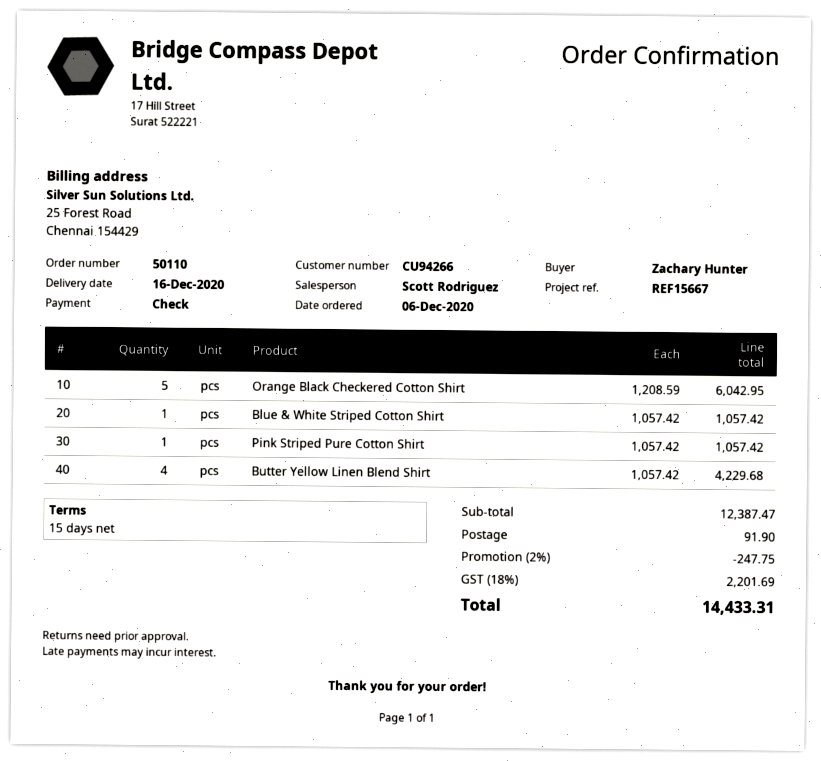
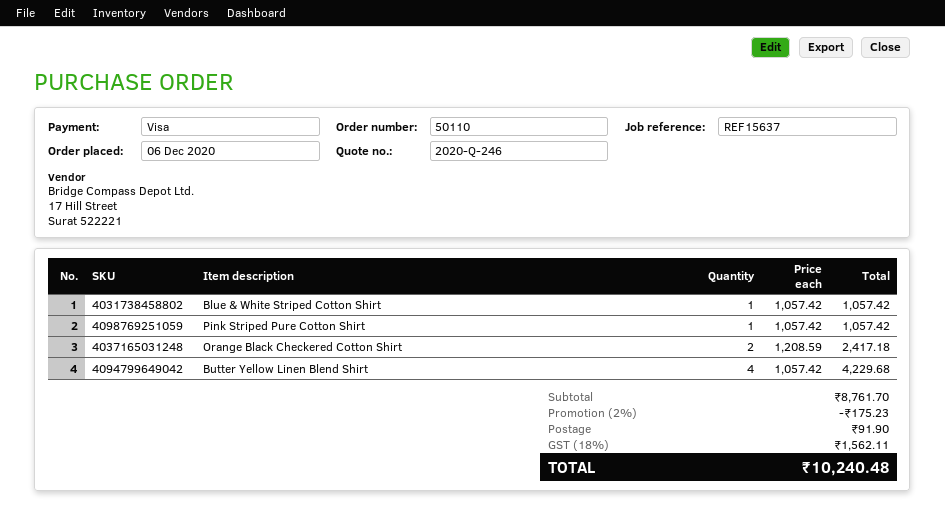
reference: REF15667 -> REF15637
payment method: cheque -> Visa
Orange Black Checkered Cotton Shirt: 5 x 1208.59 = 6042.95 -> 2 x 1208.59 = 2417.18
subtotal: 12387.47 -> 8761.70
discount: 2% = 247.75 -> 2% = 175.23
tax: 18% = 2201.69 -> 18% = 1562.11
total: 14433.31 -> 10240.48

